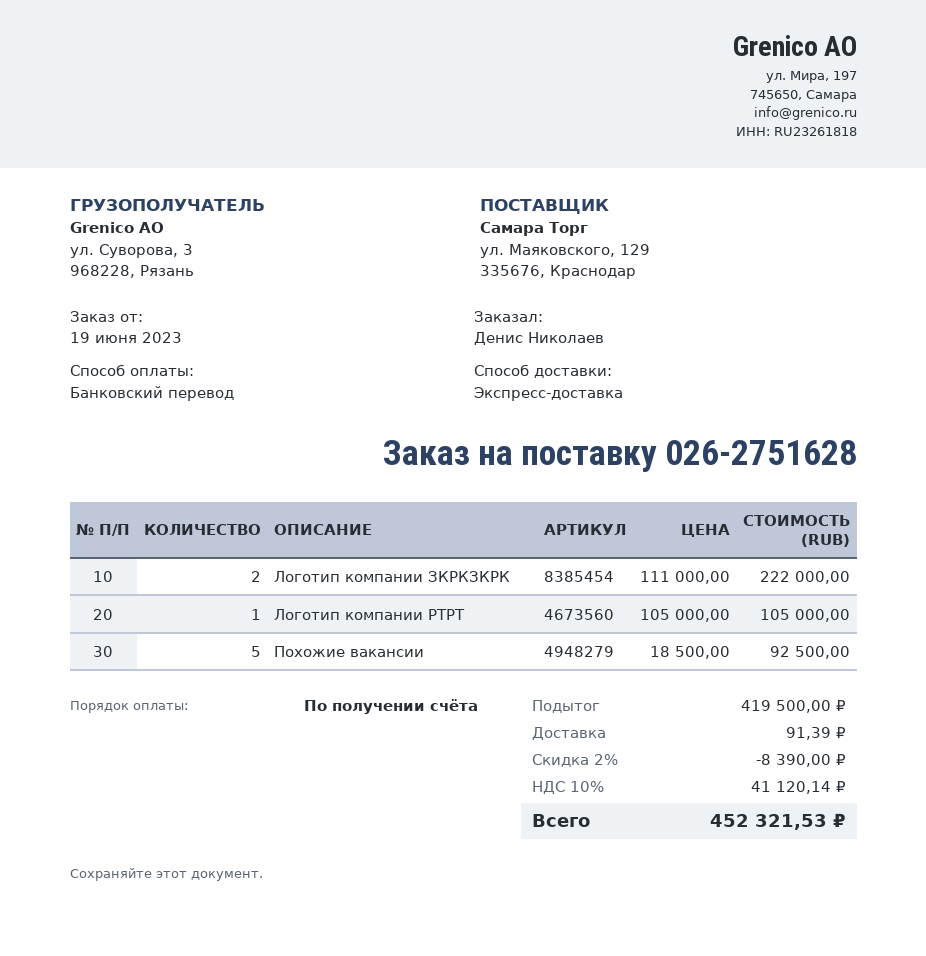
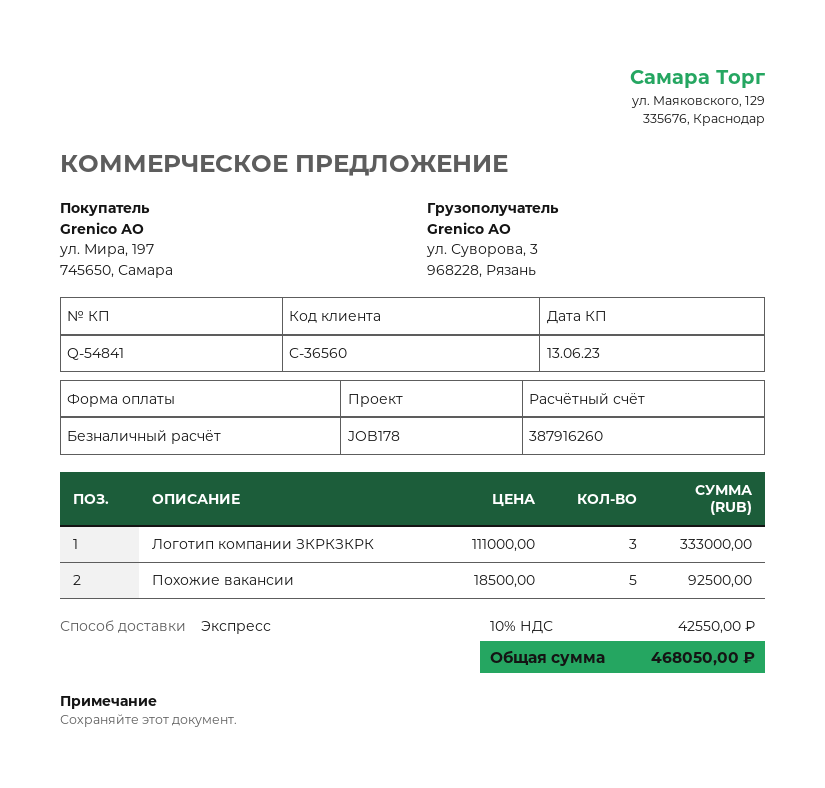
Логотип компании ЗКРКЗКРК: 2 x 111000.00 = 222000.00 -> 3 x 111000.00 = 333000.00
Логотип компании РТРТ: 1 x 105000.00 = 105000.00 -> none
discount: 2% = 8390.00 -> none
shipping: 91.39 -> none
tax: 10% = 41120.14 -> 10% = 42550.00
total: 452321.53 -> 468050.00

